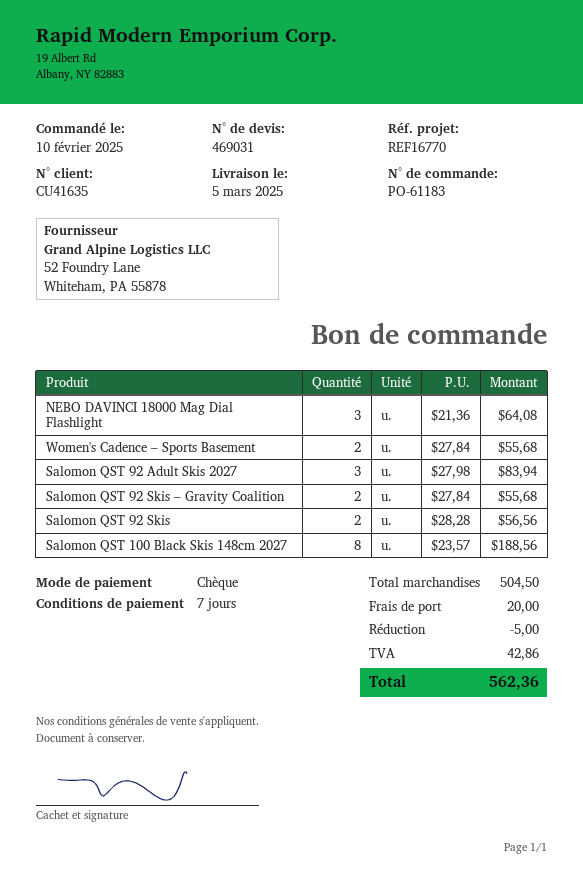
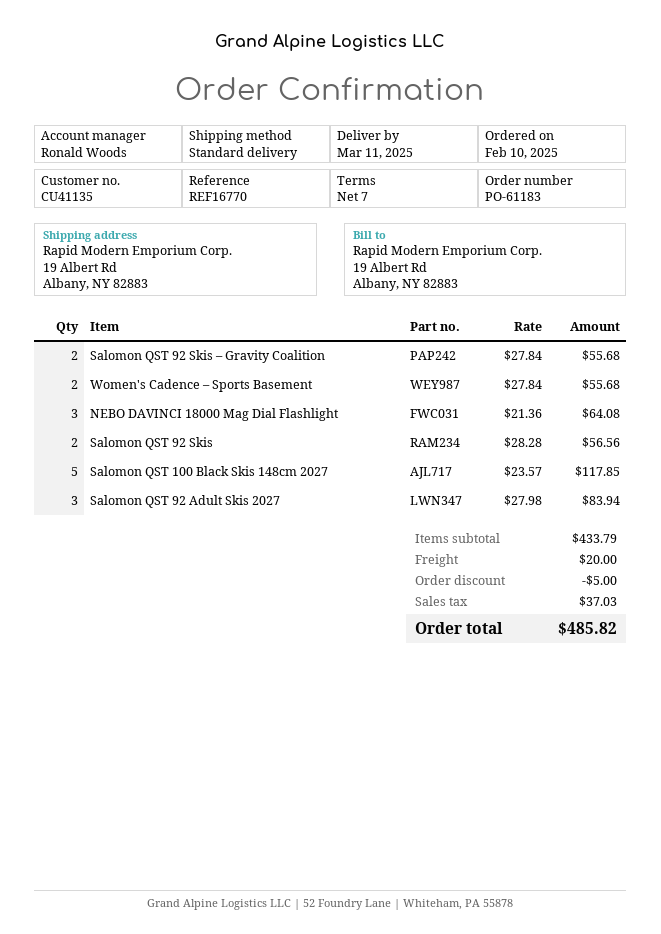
delivery date: 2025-03-05 -> 2025-03-11
customer number: CU41635 -> CU41135
Salomon QST 100 Black Skis 148cm 2027: 8 x 23.57 = 188.56 -> 5 x 23.57 = 117.85
subtotal: 504.50 -> 433.79
tax: 42.86 -> 37.03
total: 562.36 -> 485.82

